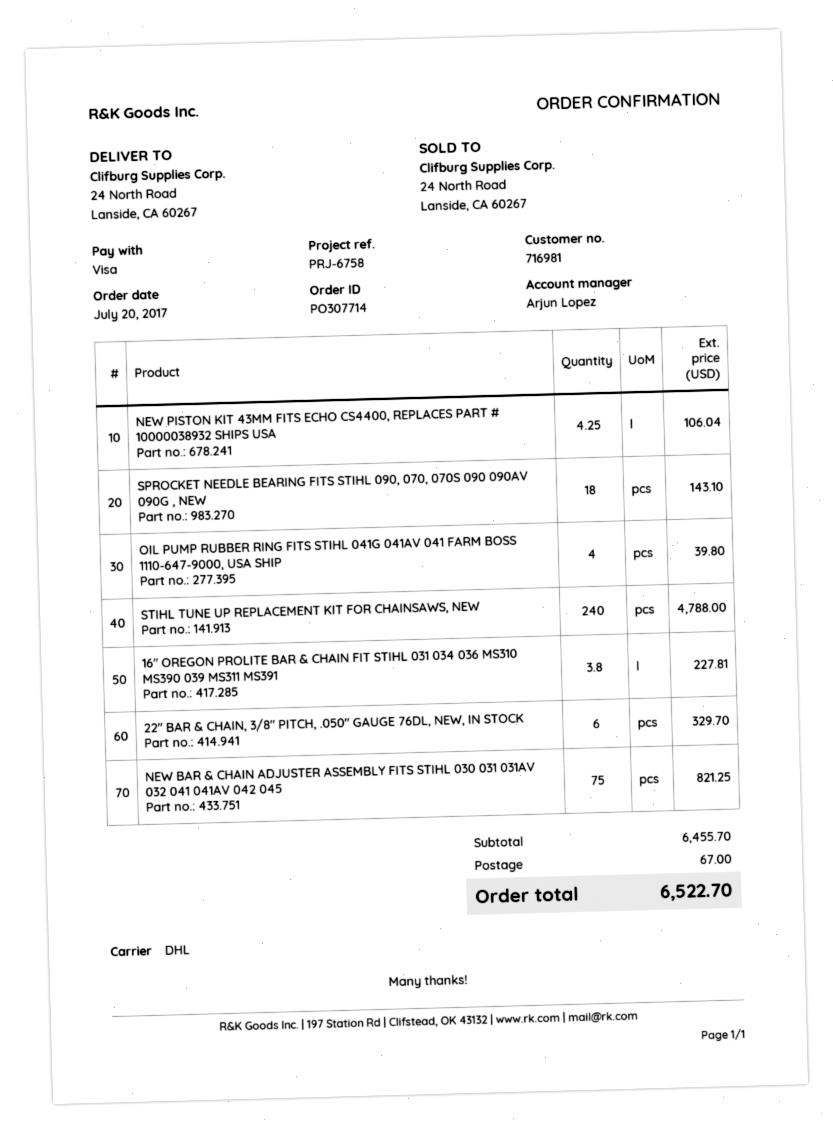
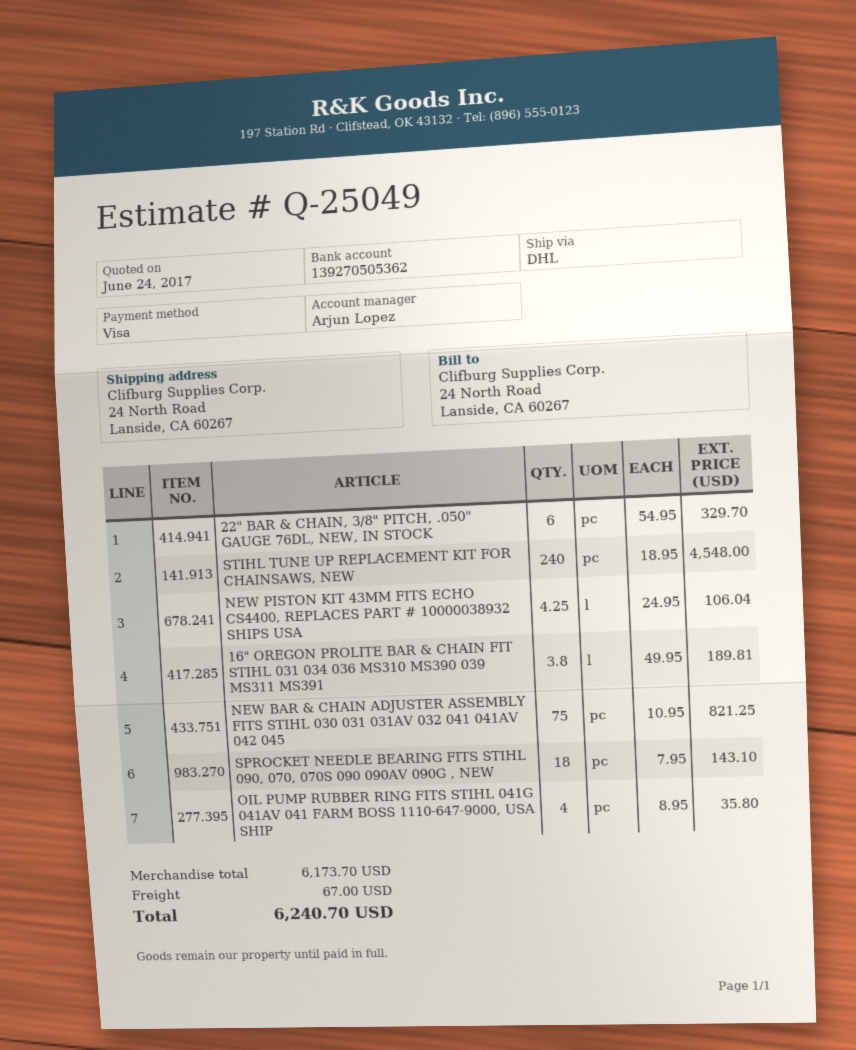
OIL PUMP RUBBER RING FITS STIHL 041G 041AV 041 FARM BOSS 1110-647-9000, USA SHIP: 4 for 39.80 -> 4 for 35.80
STIHL TUNE UP REPLACEMENT KIT FOR CHAINSAWS, NEW: 240 for 4788.00 -> 240 for 4548.00
16" OREGON PROLITE BAR & CHAIN FIT STIHL 031 034 036 MS310 MS390 039 MS311 MS391: 3.8 for 227.81 -> 3.8 for 189.81
subtotal: 6455.70 -> 6173.70
total: 6522.70 -> 6240.70

